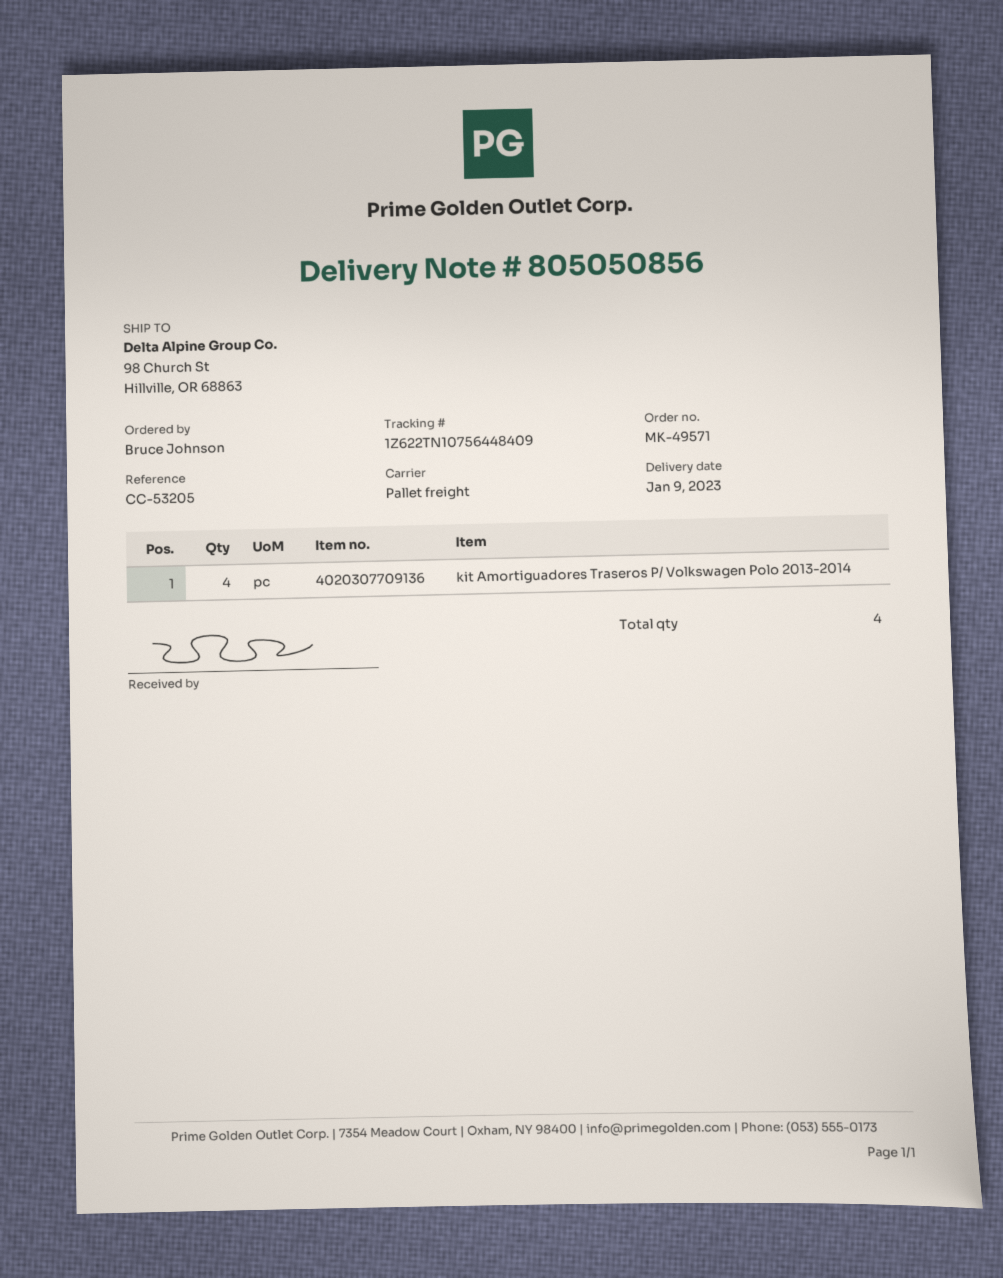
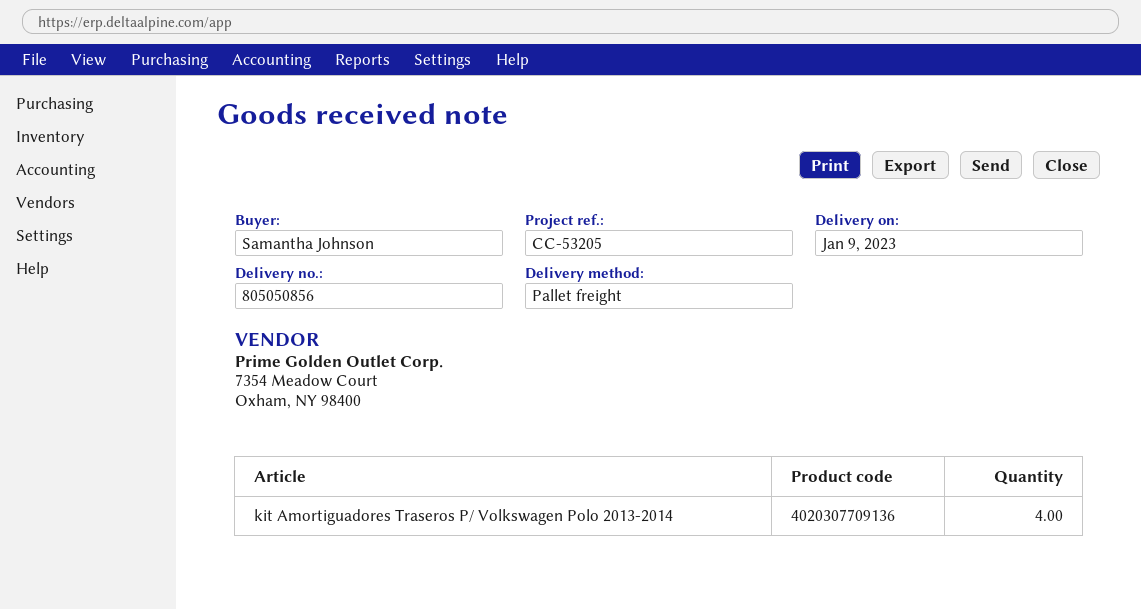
ordered by: Bruce Johnson -> Samantha Johnson

